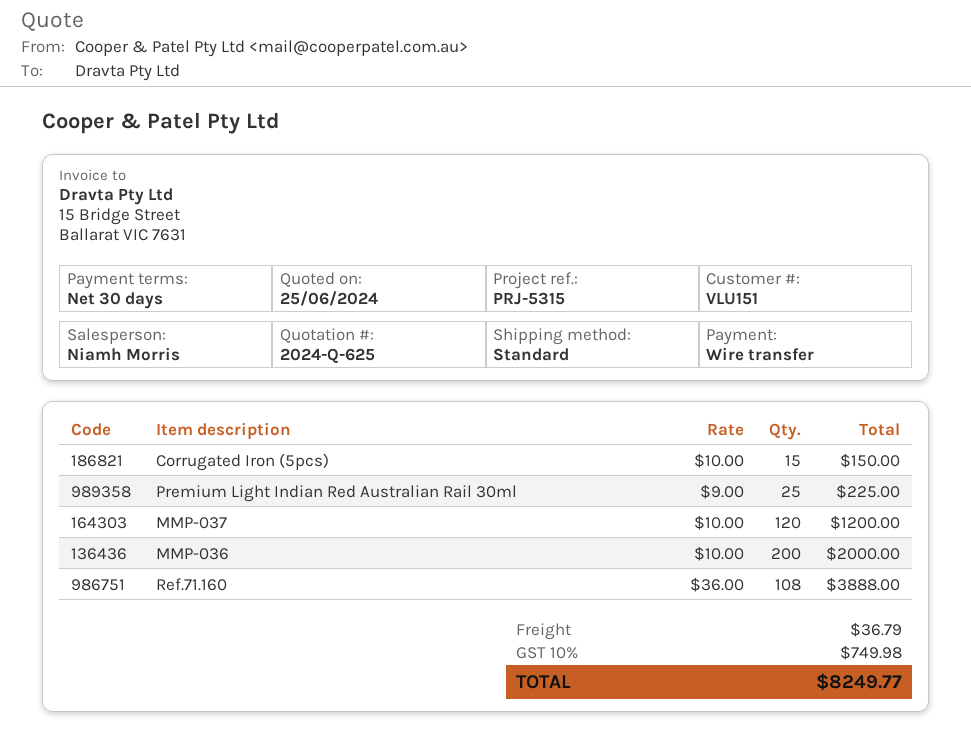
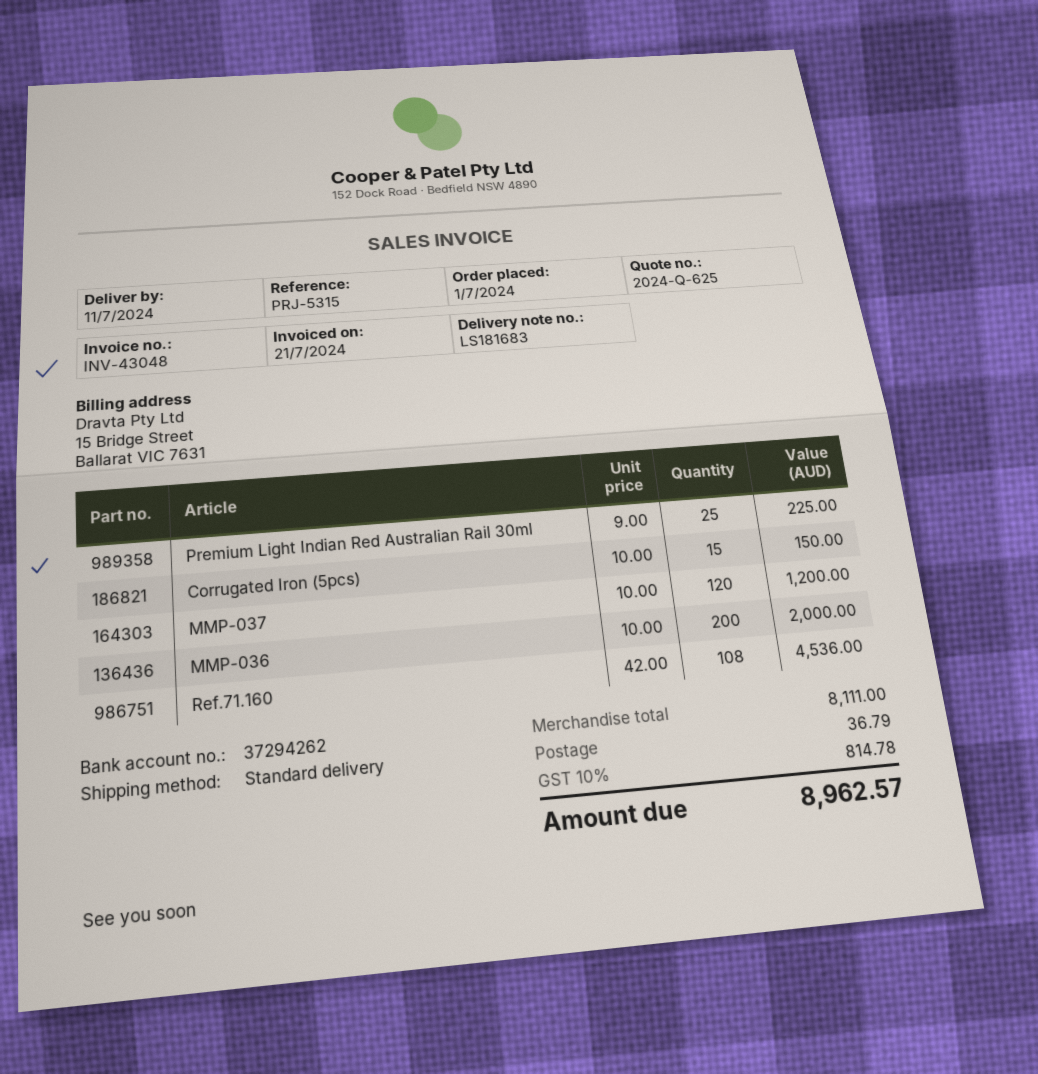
Ref.71.160: 108 x 36.00 = 3888.00 -> 108 x 42.00 = 4536.00
tax: 10% = 749.98 -> 10% = 814.78
total: 8249.77 -> 8962.57

